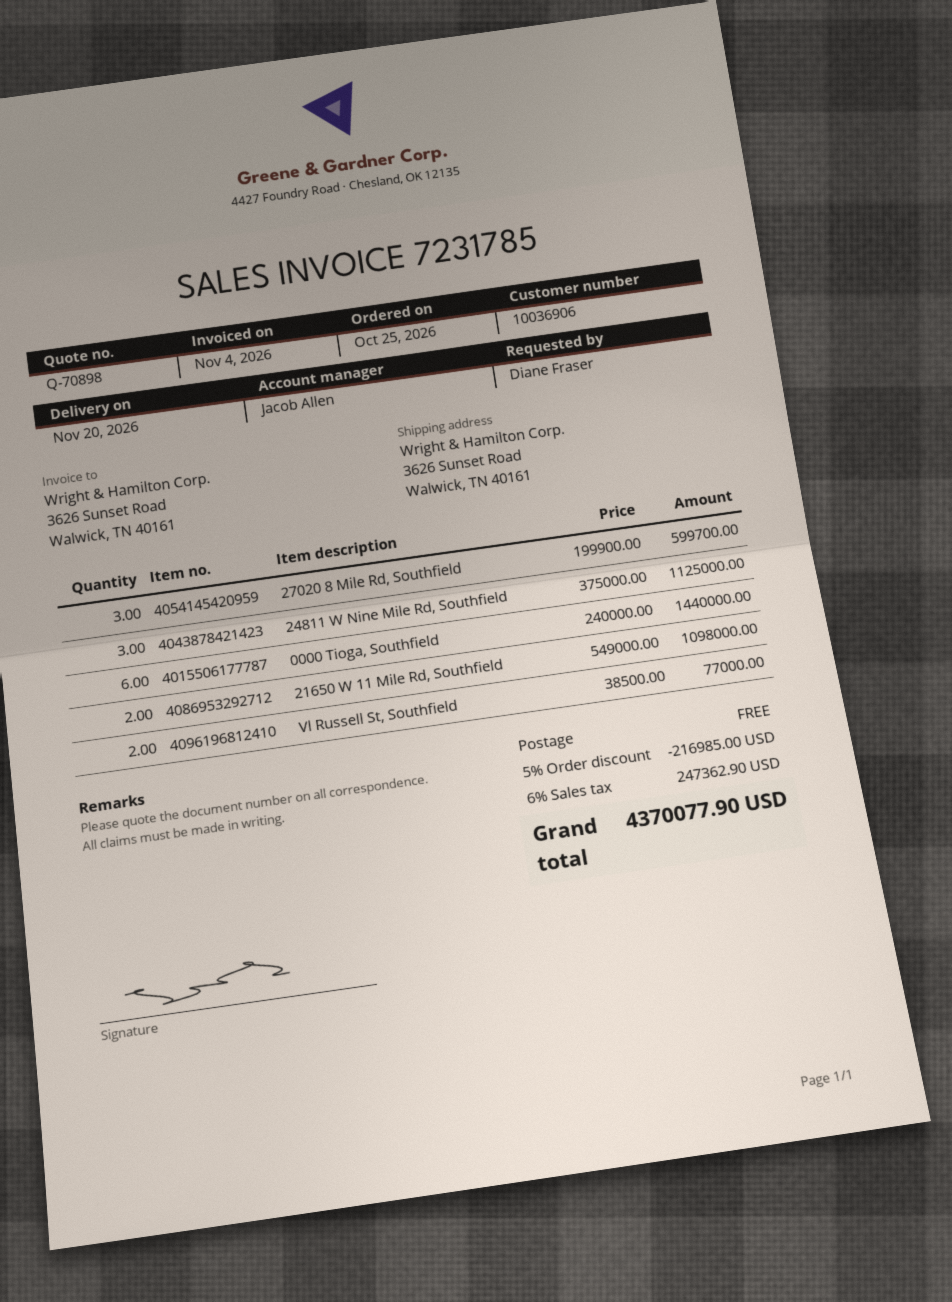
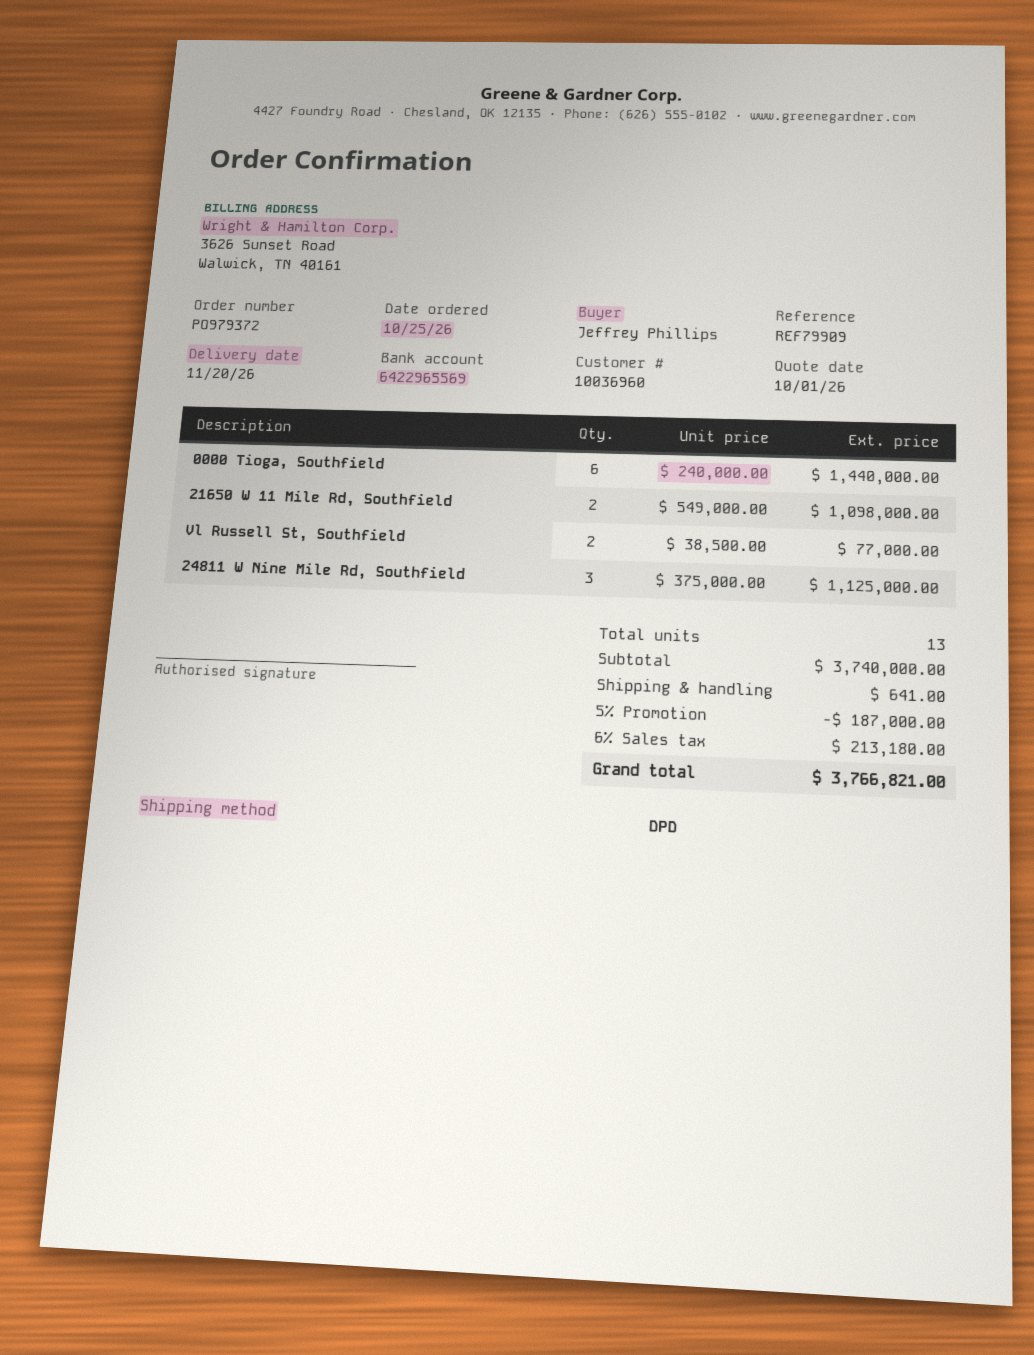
customer number: 10036906 -> 10036960
ordered by: Diane Fraser -> Jeffrey Phillips
27020 8 Mile Rd, Southfield: 3 x 199900.00 = 599700.00 -> none
discount: 5% = 216985.00 -> 5% = 187000.00
shipping: 0.00 -> 641.00
tax: 6% = 247362.90 -> 6% = 213180.00
total: 4370077.90 -> 3766821.00

